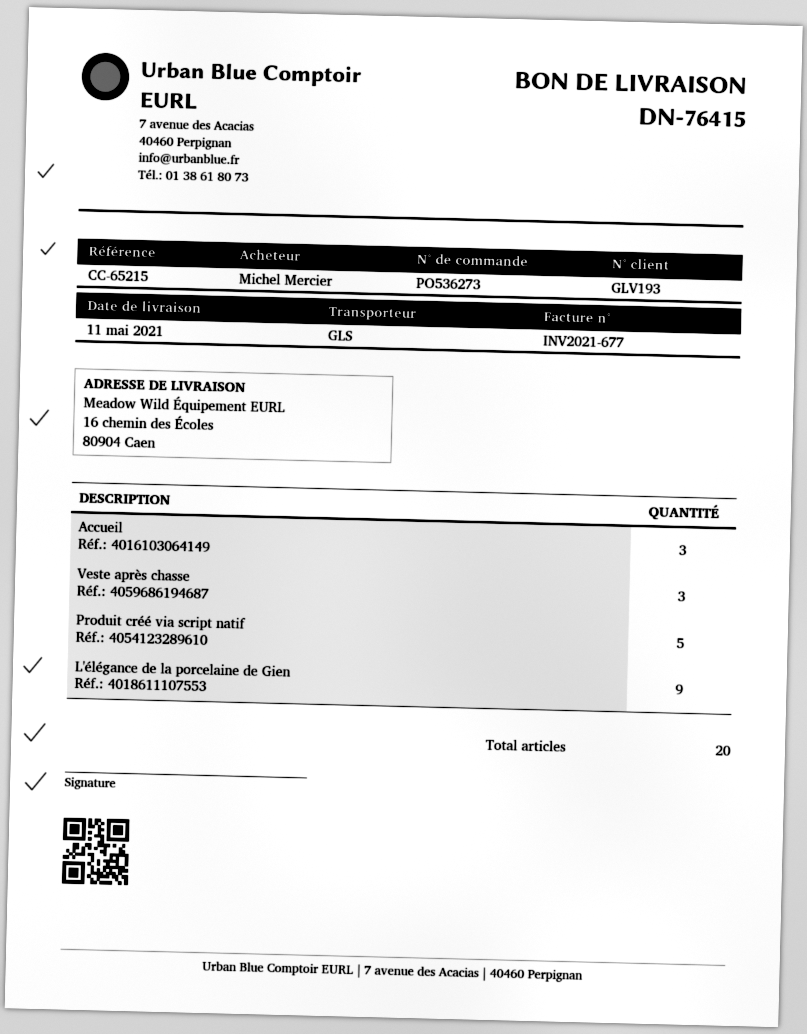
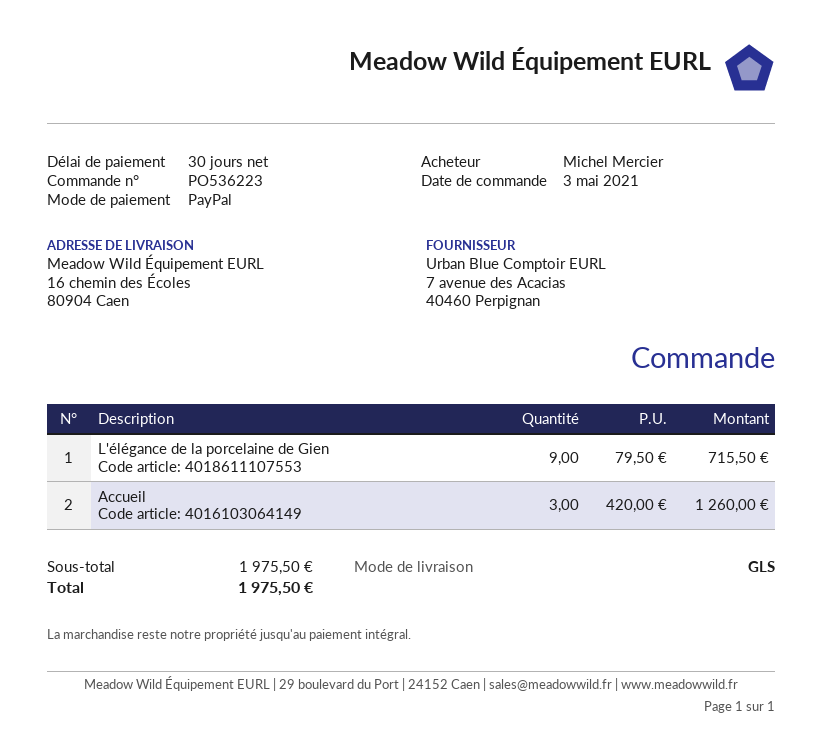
order number: PO536273 -> PO536223
Veste après chasse: 3 -> none
Produit créé via script natif: 5 -> none

